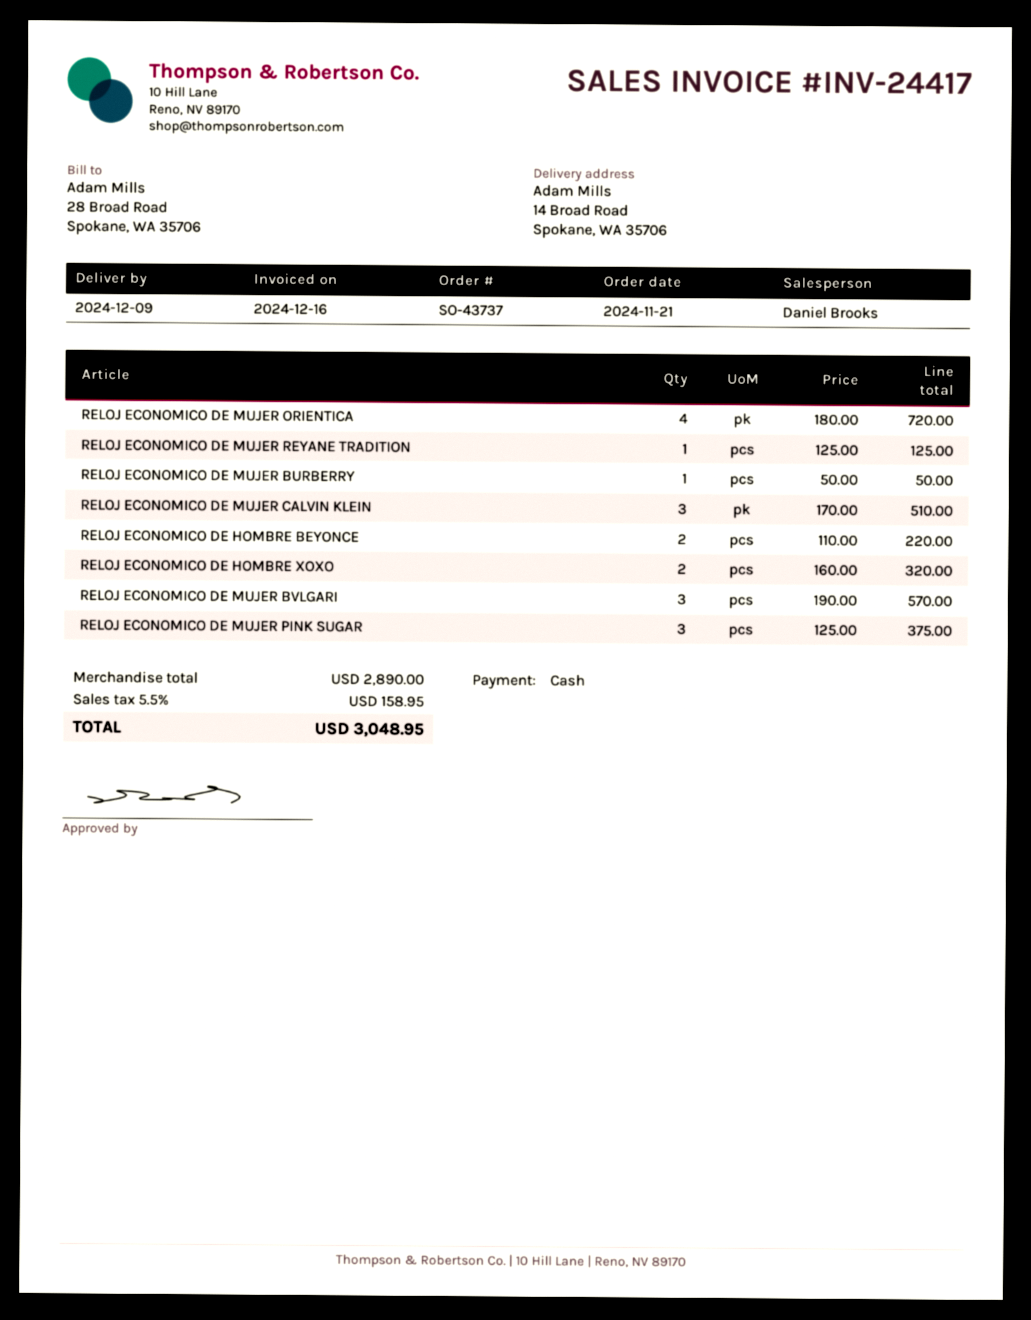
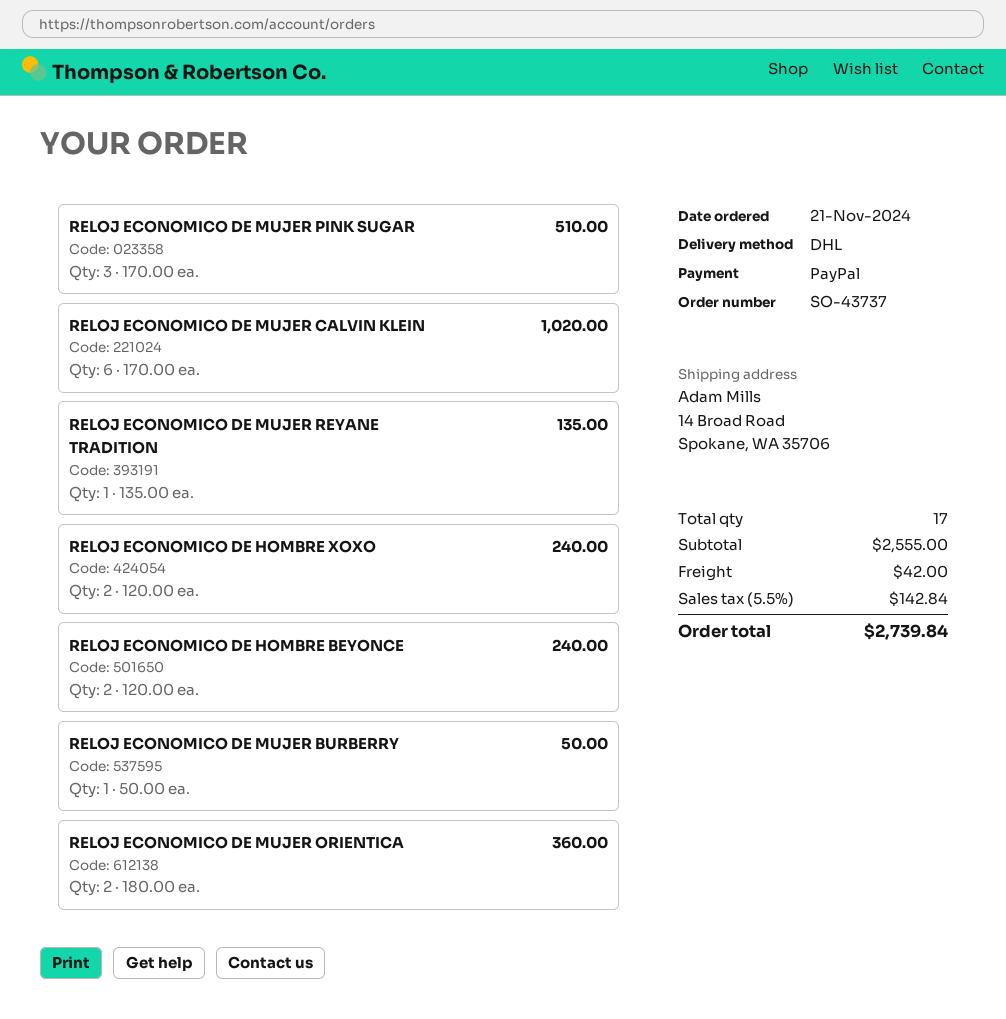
payment method: cash -> PayPal
RELOJ ECONOMICO DE MUJER ORIENTICA: 4 x 180.00 = 720.00 -> 2 x 180.00 = 360.00
RELOJ ECONOMICO DE MUJER REYANE TRADITION: 1 x 125.00 = 125.00 -> 1 x 135.00 = 135.00
RELOJ ECONOMICO DE MUJER CALVIN KLEIN: 3 x 170.00 = 510.00 -> 6 x 170.00 = 1020.00
RELOJ ECONOMICO DE HOMBRE BEYONCE: 2 x 110.00 = 220.00 -> 2 x 120.00 = 240.00
RELOJ ECONOMICO DE HOMBRE XOXO: 2 x 160.00 = 320.00 -> 2 x 120.00 = 240.00
RELOJ ECONOMICO DE MUJER BVLGARI: 3 x 190.00 = 570.00 -> none
RELOJ ECONOMICO DE MUJER PINK SUGAR: 3 x 125.00 = 375.00 -> 3 x 170.00 = 510.00
subtotal: 2890.00 -> 2555.00
shipping: none -> 42.00
tax: 5.5% = 158.95 -> 5.5% = 142.84
total: 3048.95 -> 2739.84

